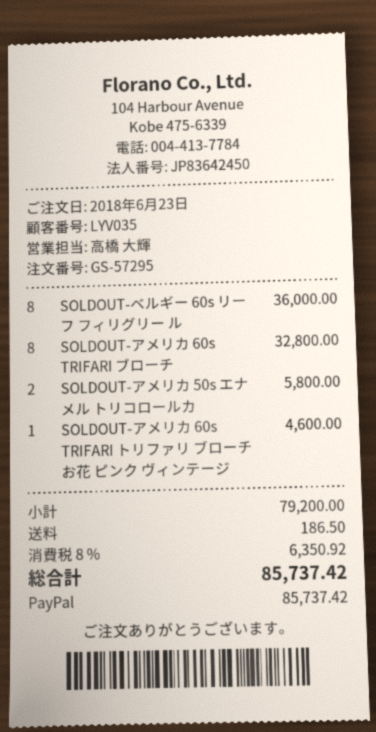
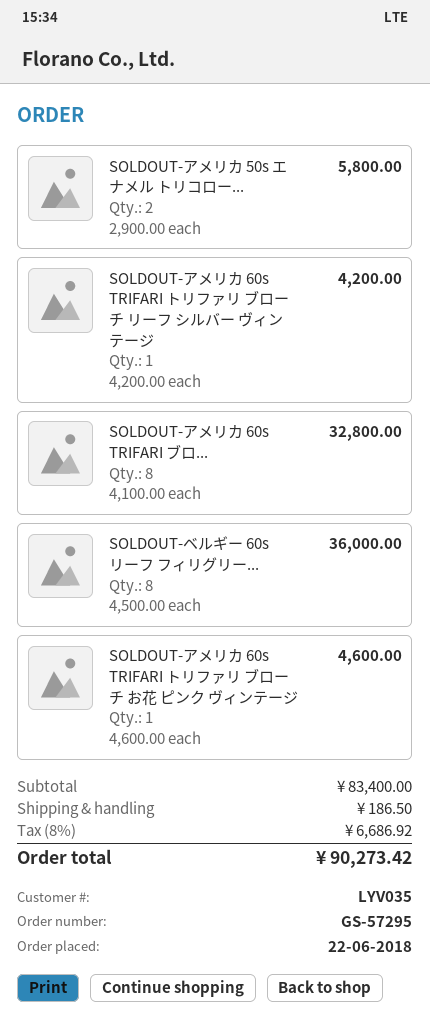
order date: 2018-06-23 -> 2018-06-22
SOLDOUT-アメリカ 60s TRIFARI トリファリ ブローチ リーフ シルバー ヴィンテージ: none -> 1 for 4200.00
subtotal: 79200.00 -> 83400.00
tax: 8% = 6350.92 -> 8% = 6686.92
total: 85737.42 -> 90273.42

